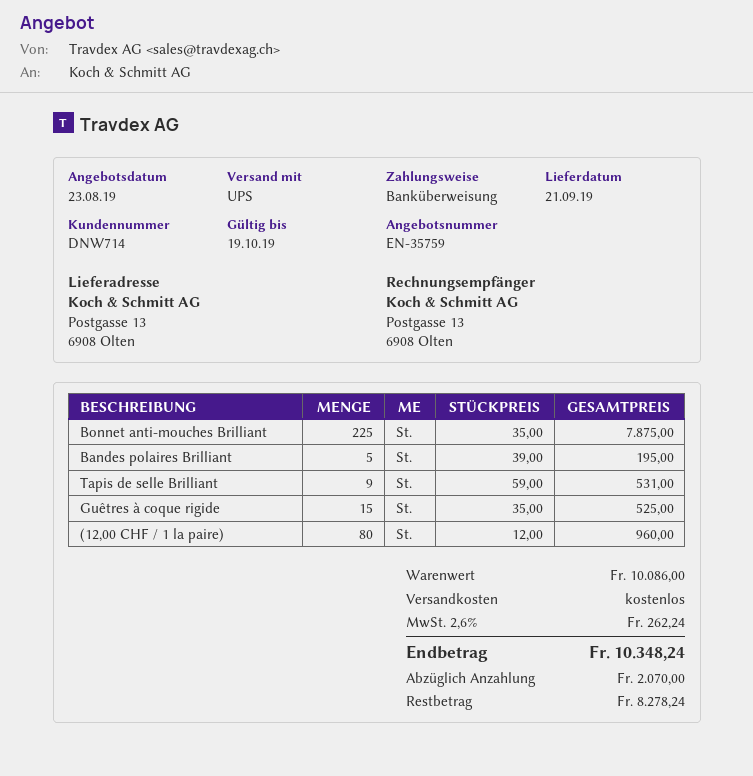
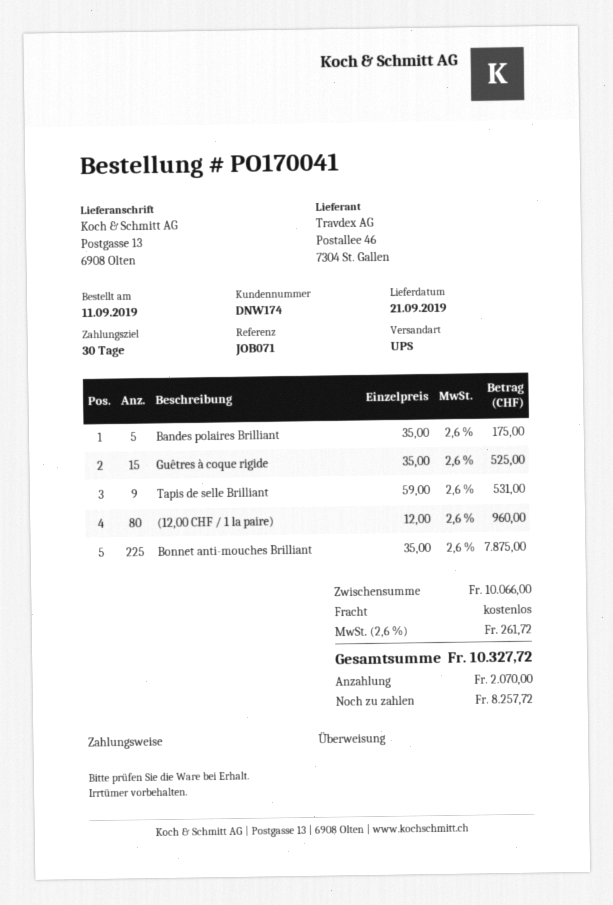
customer number: DNW714 -> DNW174
Bandes polaires Brilliant: 5 x 39.00 = 195.00 -> 5 x 35.00 = 175.00
subtotal: 10086.00 -> 10066.00
tax: 2.6% = 262.24 -> 2.6% = 261.72
total: 10348.24 -> 10327.72
balance: 8278.24 -> 8257.72

